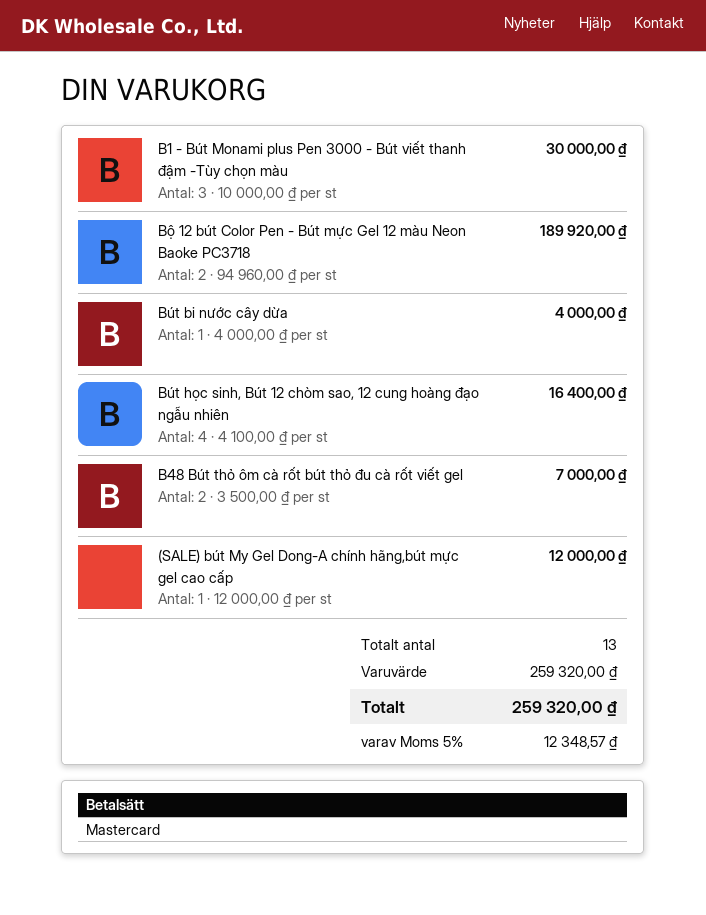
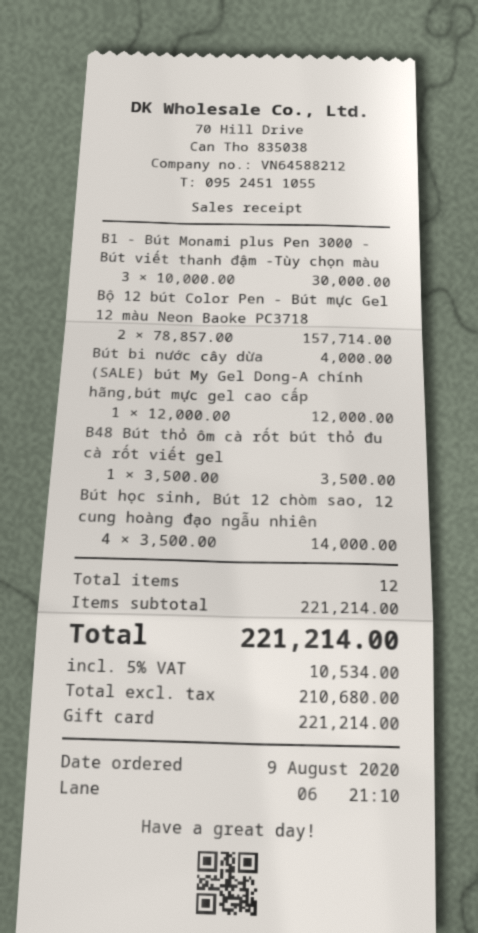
payment method: Mastercard -> gift card
Bộ 12 bút Color Pen - Bút mực Gel 12 màu Neon Baoke PC3718: 2 x 94960.00 = 189920.00 -> 2 x 78857.00 = 157714.00
Bút học sinh, Bút 12 chòm sao, 12 cung hoàng đạo ngẫu nhiên: 4 x 4100.00 = 16400.00 -> 4 x 3500.00 = 14000.00
B48 Bút thỏ ôm cà rốt bút thỏ đu cà rốt viết gel: 2 x 3500.00 = 7000.00 -> 1 x 3500.00 = 3500.00
total quantity: 13 -> 12
subtotal: 259320.00 -> 221214.00
tax: 5% = 12348.57 -> 5% = 10534.00
total: 259320.00 -> 221214.00

